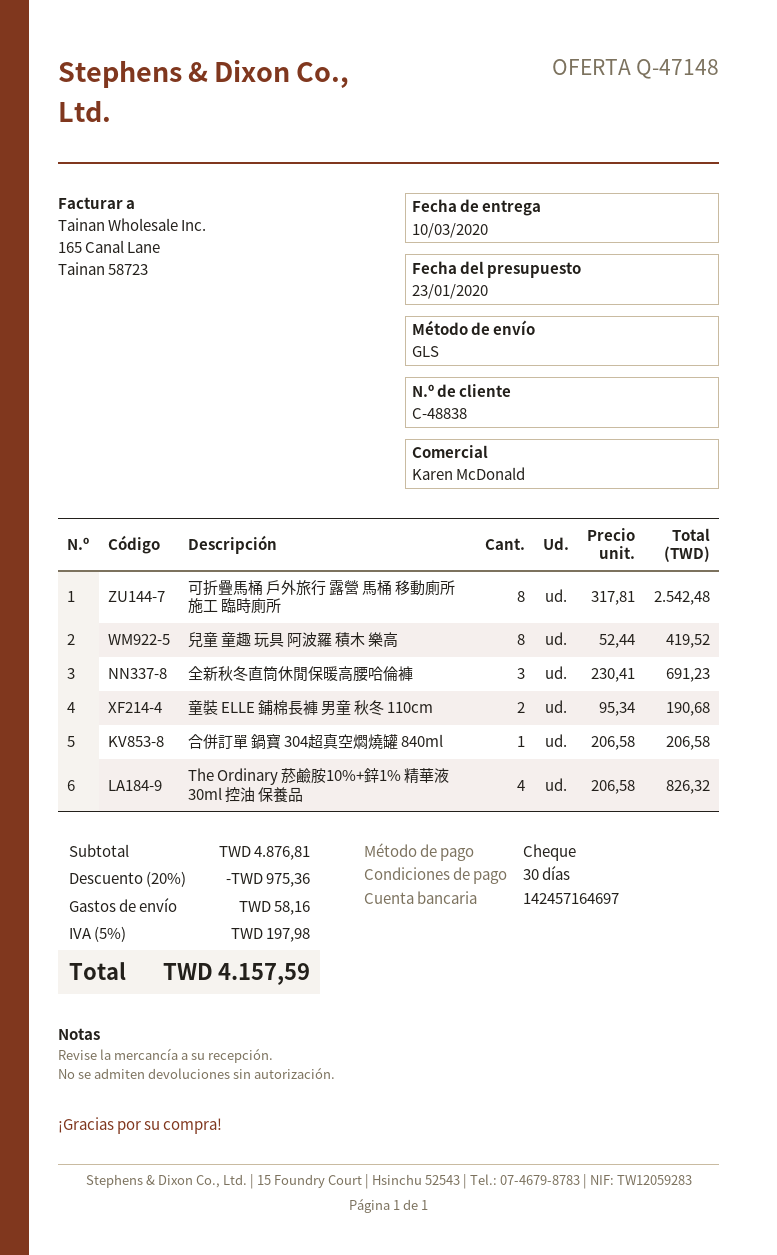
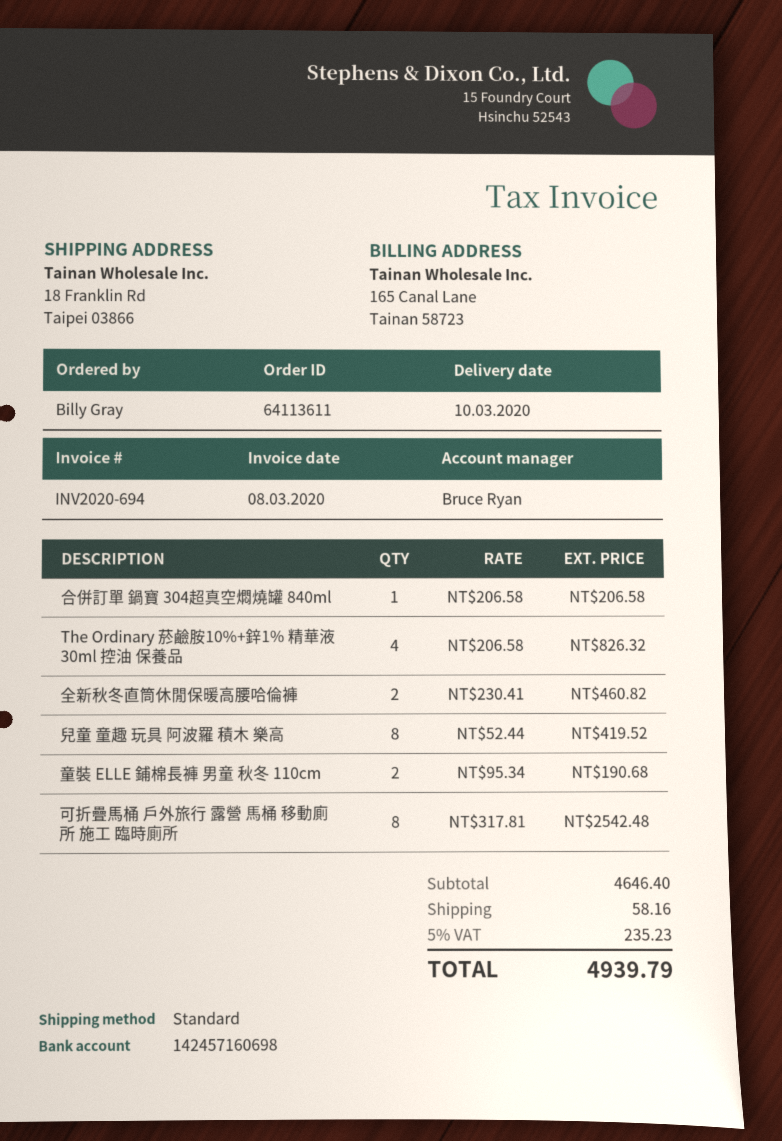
sales rep: Karen McDonald -> Bruce Ryan
bank account: 142457164697 -> 142457160698
shipping method: GLS -> standard
全新秋冬直筒休閒保暖高腰哈倫褲: 3 x 230.41 = 691.23 -> 2 x 230.41 = 460.82
subtotal: 4876.81 -> 4646.40
discount: 20% = 975.36 -> none
tax: 5% = 197.98 -> 5% = 235.23
total: 4157.59 -> 4939.79

